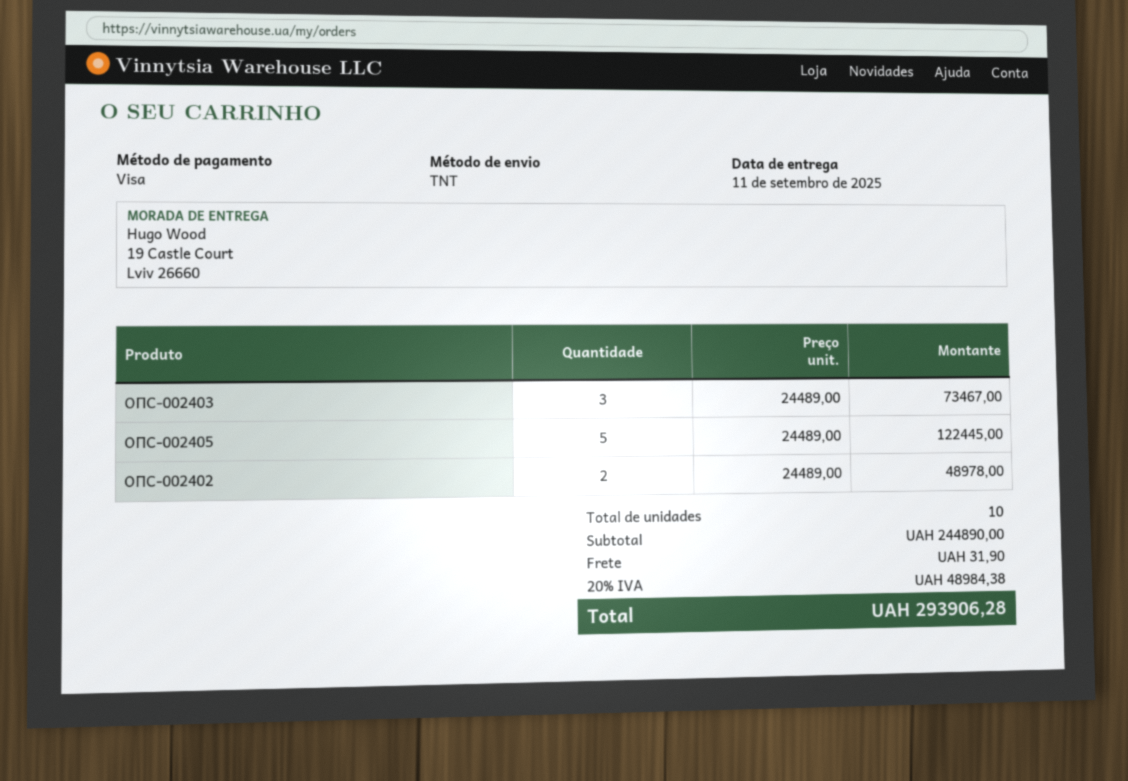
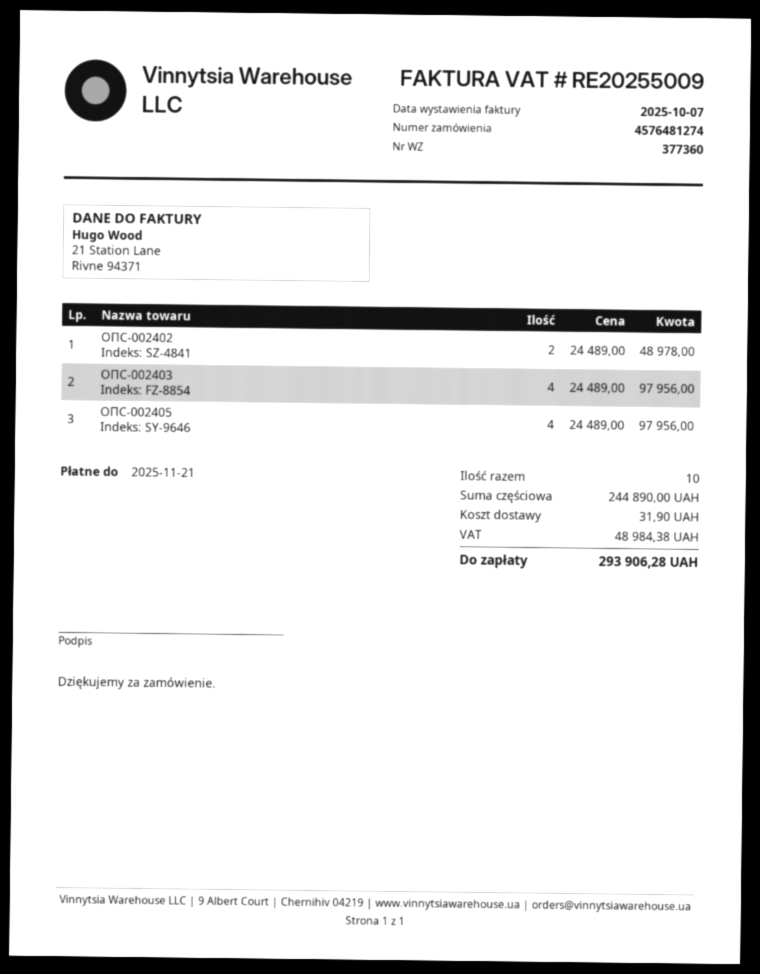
ОПС-002403: 3 x 24489.00 = 73467.00 -> 4 x 24489.00 = 97956.00
ОПС-002405: 5 x 24489.00 = 122445.00 -> 4 x 24489.00 = 97956.00

